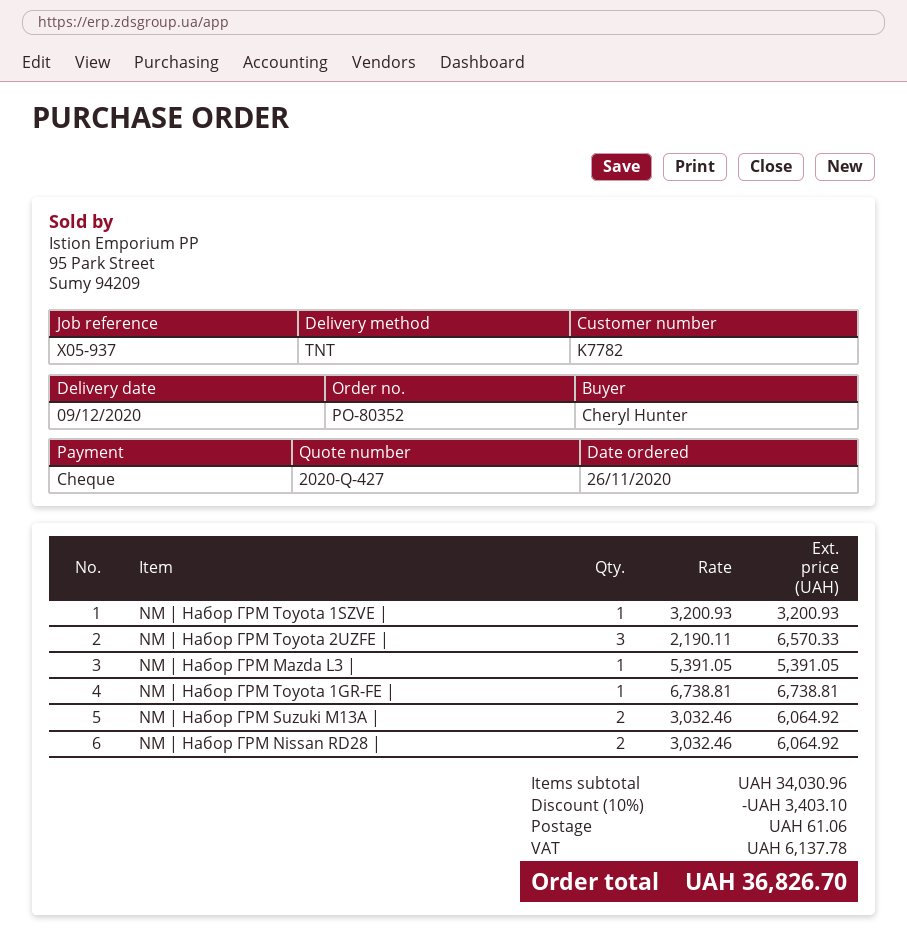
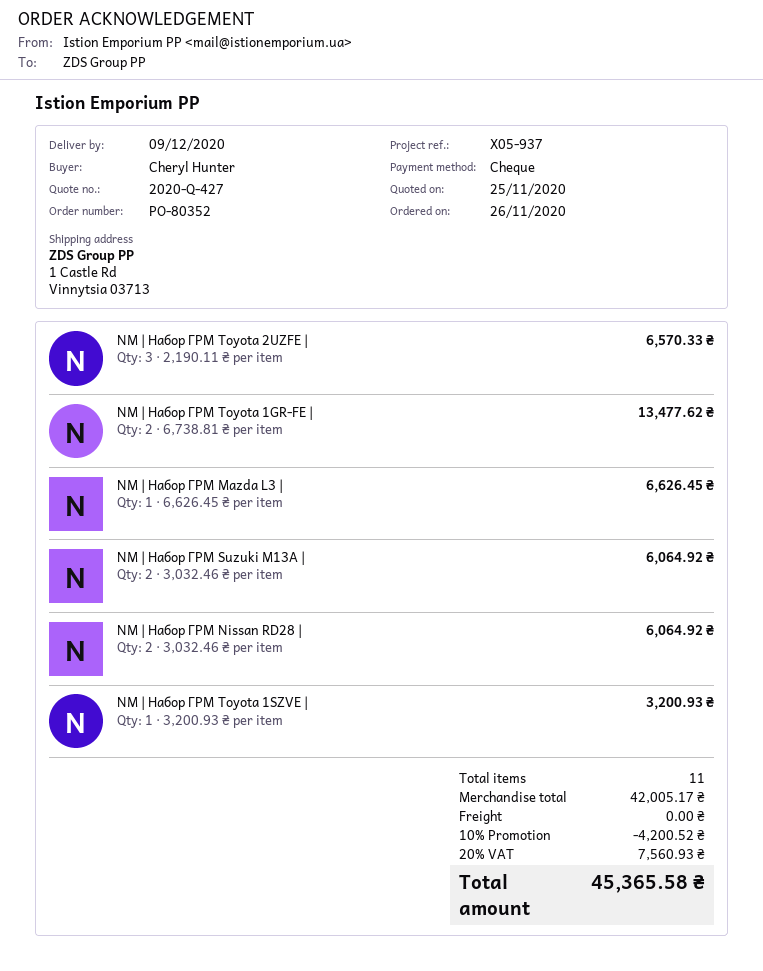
NM | Набор ГРМ Mazda L3 |: 1 x 5391.05 = 5391.05 -> 1 x 6626.45 = 6626.45
NM | Набор ГРМ Toyota 1GR-FE |: 1 x 6738.81 = 6738.81 -> 2 x 6738.81 = 13477.62
subtotal: 34030.96 -> 42005.17
discount: 10% = 3403.10 -> 10% = 4200.52
shipping: 61.06 -> 0.00
tax: 6137.78 -> 7560.93
total: 36826.70 -> 45365.58

